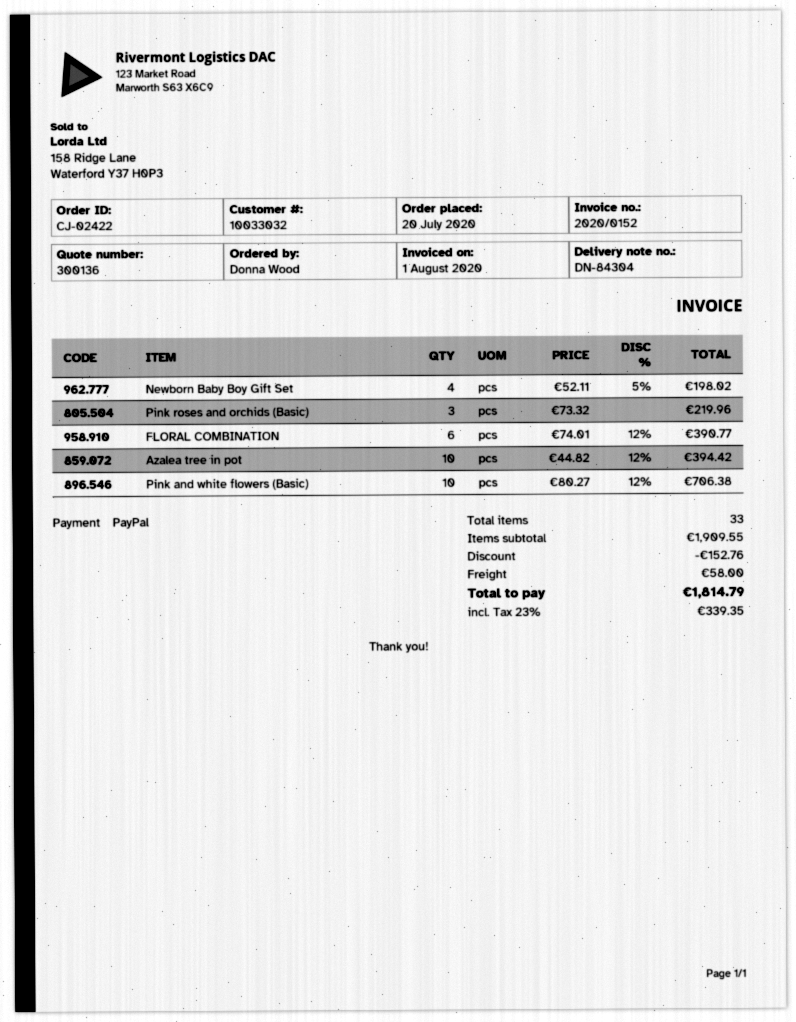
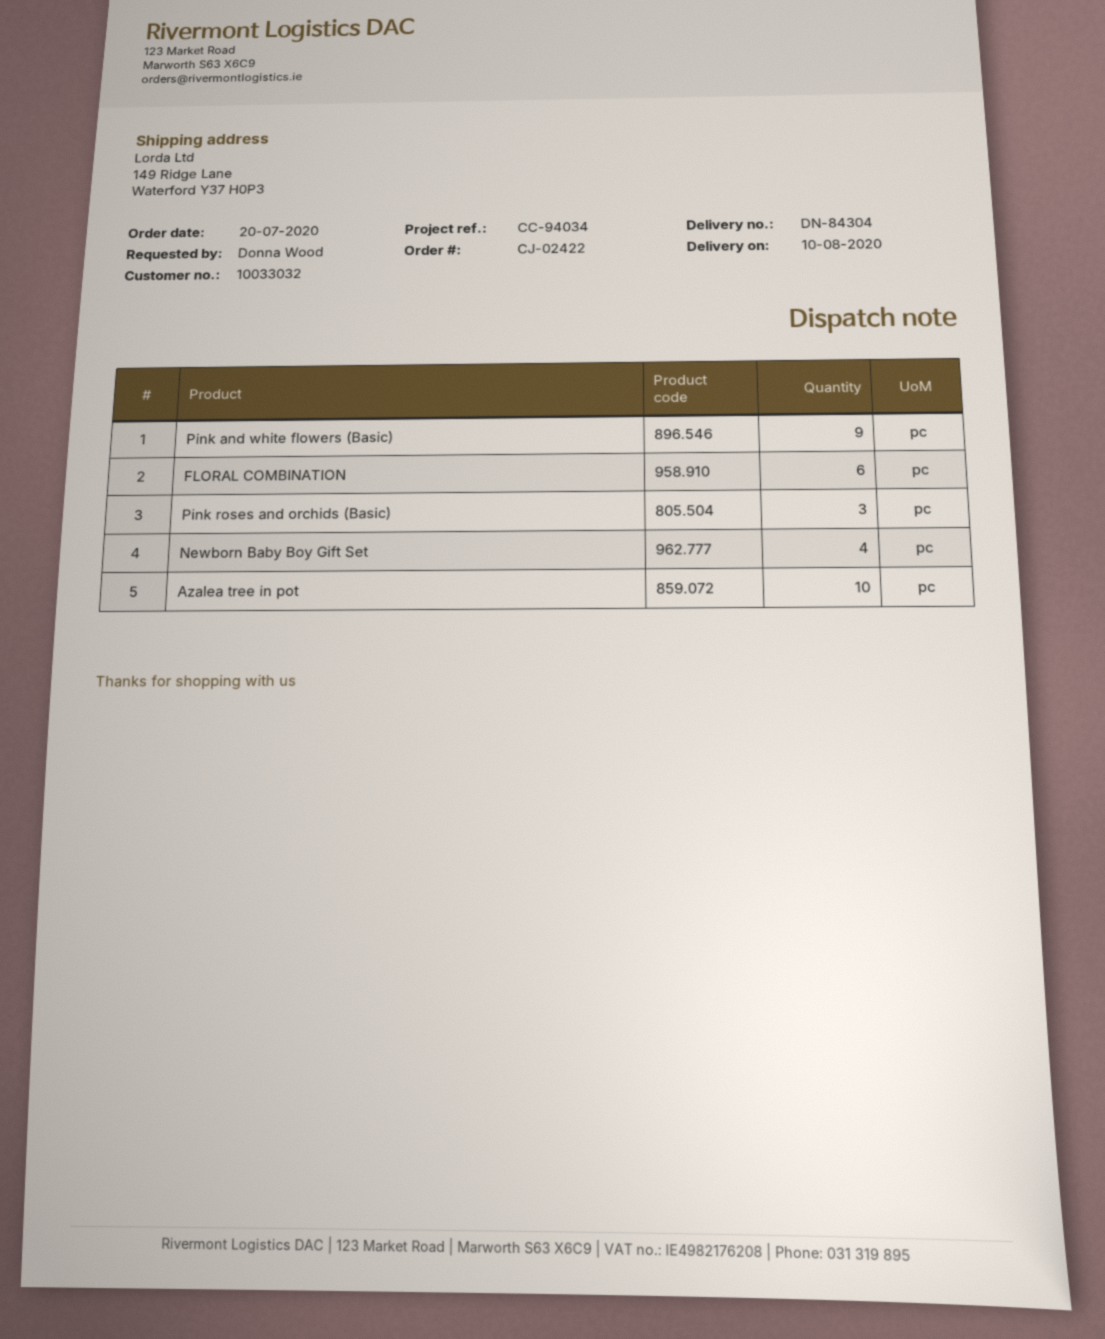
Pink and white flowers (Basic): 10 -> 9

